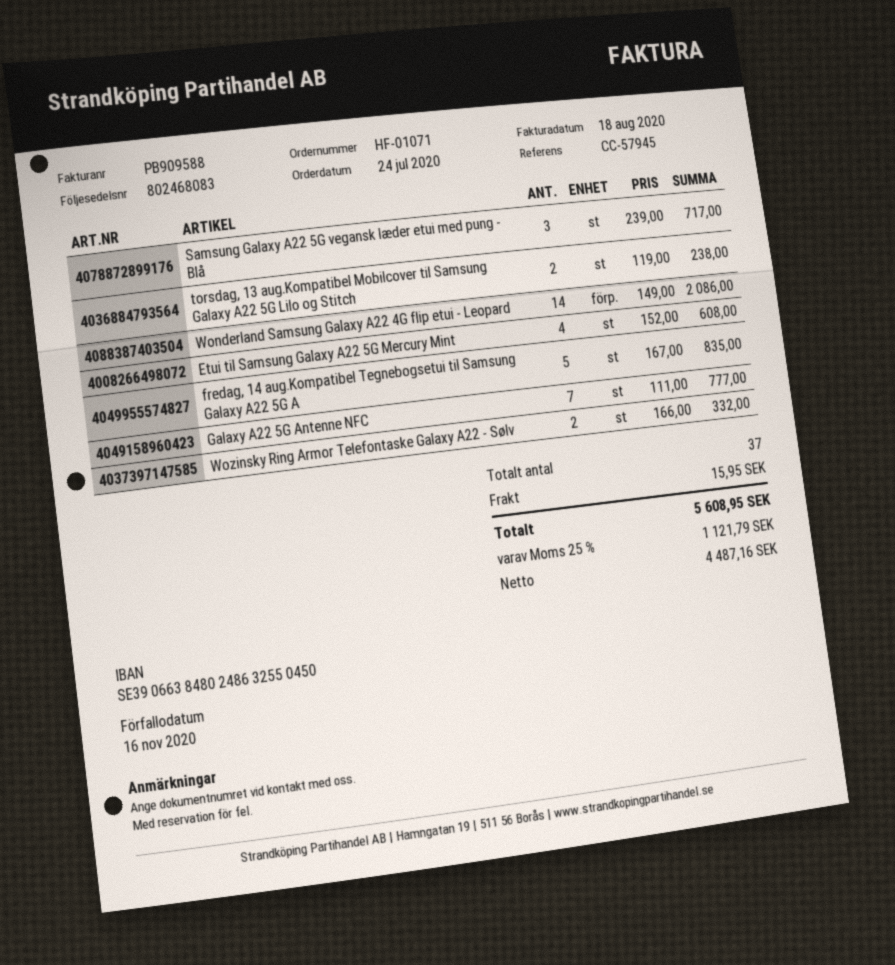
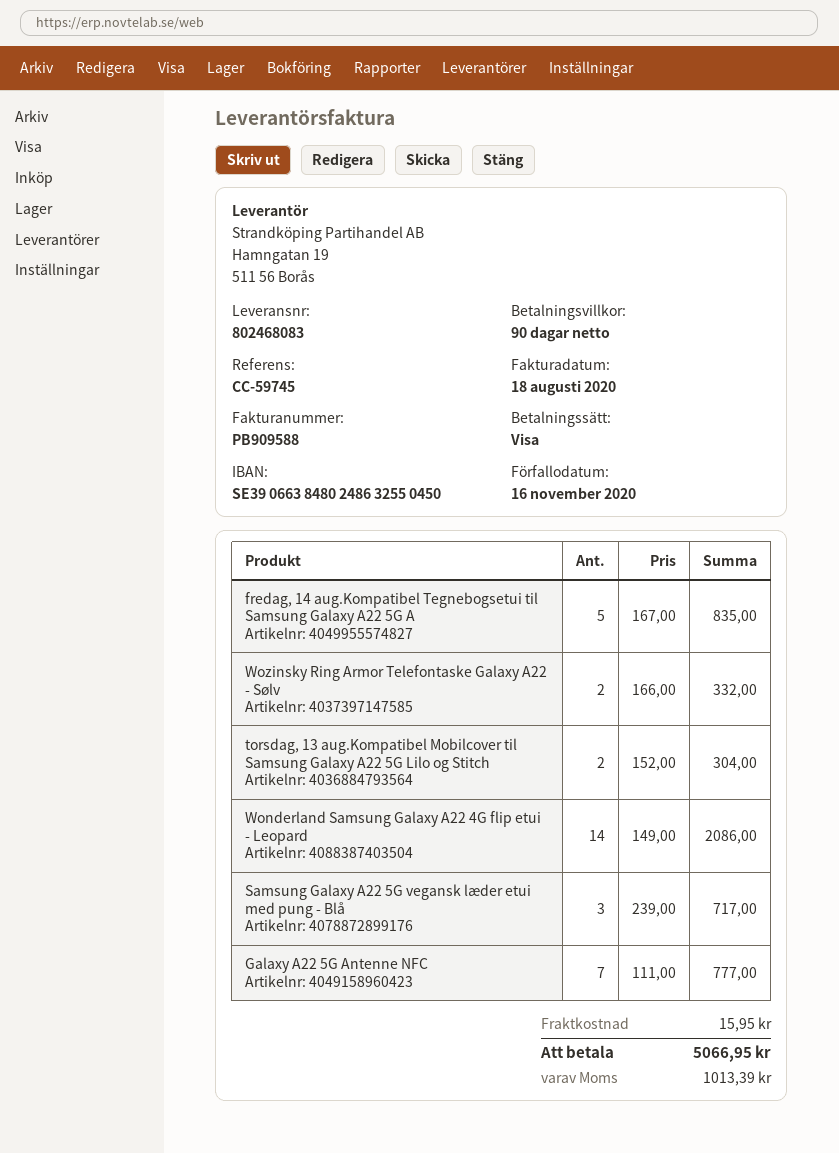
reference: CC-57945 -> CC-59745
torsdag, 13 aug.Kompatibel Mobilcover til Samsung Galaxy A22 5G Lilo og Stitch: 2 x 119.00 = 238.00 -> 2 x 152.00 = 304.00
Etui til Samsung Galaxy A22 5G Mercury Mint: 4 x 152.00 = 608.00 -> none
tax: 1121.79 -> 1013.39
total: 5608.95 -> 5066.95

